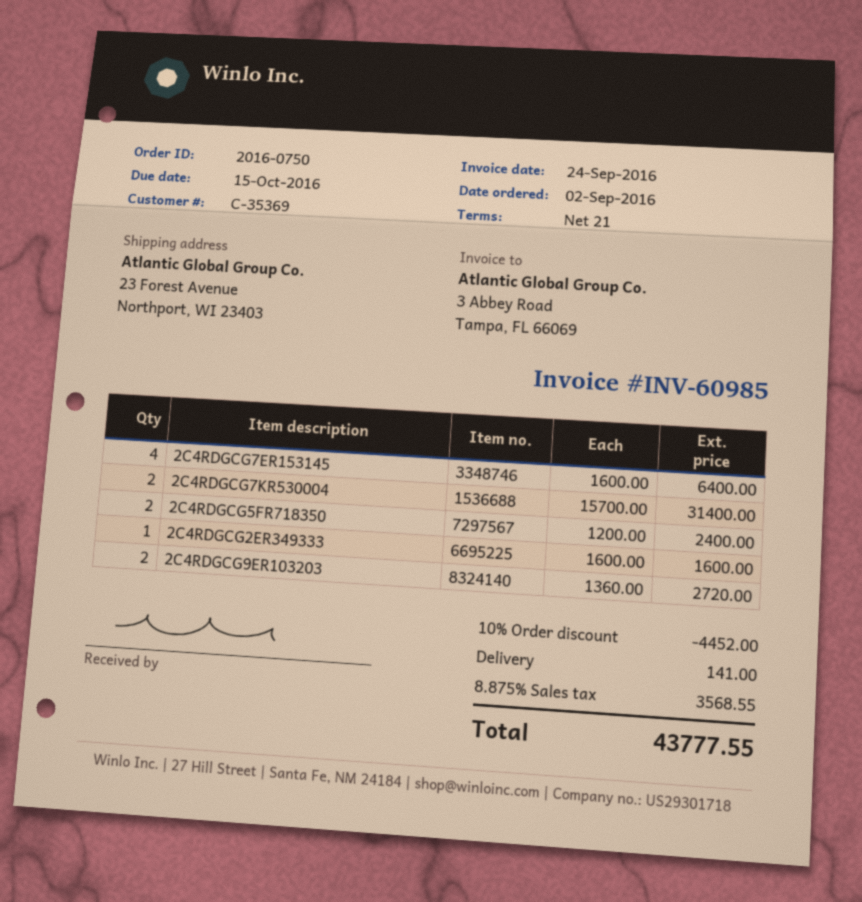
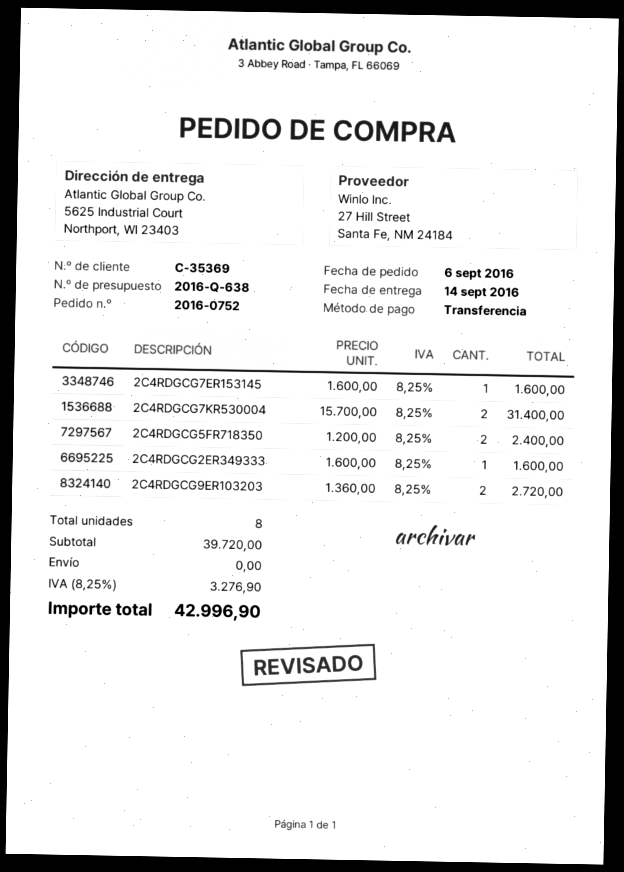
order number: 2016-0750 -> 2016-0752
order date: 2016-09-02 -> 2016-09-06
ship to: 23 Forest Avenue, Northport, WI 23403 -> 5625 Industrial Court, Northport, WI 23403
2C4RDGCG7ER153145: 4 x 1600.00 = 6400.00 -> 1 x 1600.00 = 1600.00
discount: 10% = 4452.00 -> none
shipping: 141.00 -> 0.00
tax: 8.875% = 3568.55 -> 8.25% = 3276.90
total: 43777.55 -> 42996.90

